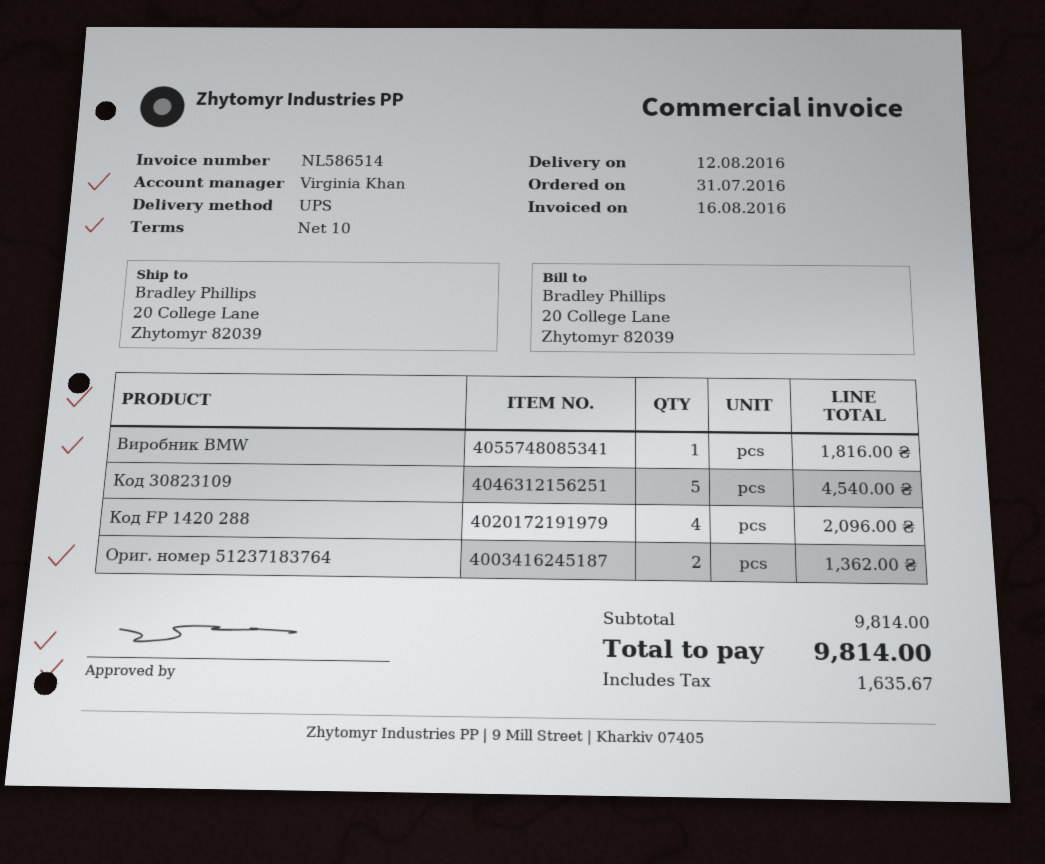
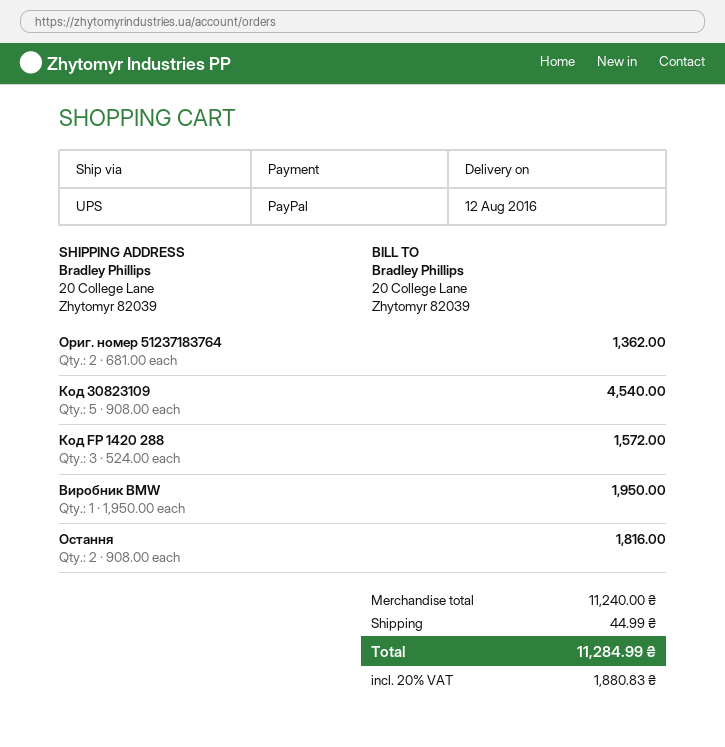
Виробник BMW: 1 for 1816.00 -> 1 for 1950.00
Код FP 1420 288: 4 for 2096.00 -> 3 for 1572.00
Остання: none -> 2 for 1816.00
subtotal: 9814.00 -> 11240.00
shipping: none -> 44.99
tax: 1635.67 -> 1880.83
total: 9814.00 -> 11284.99

